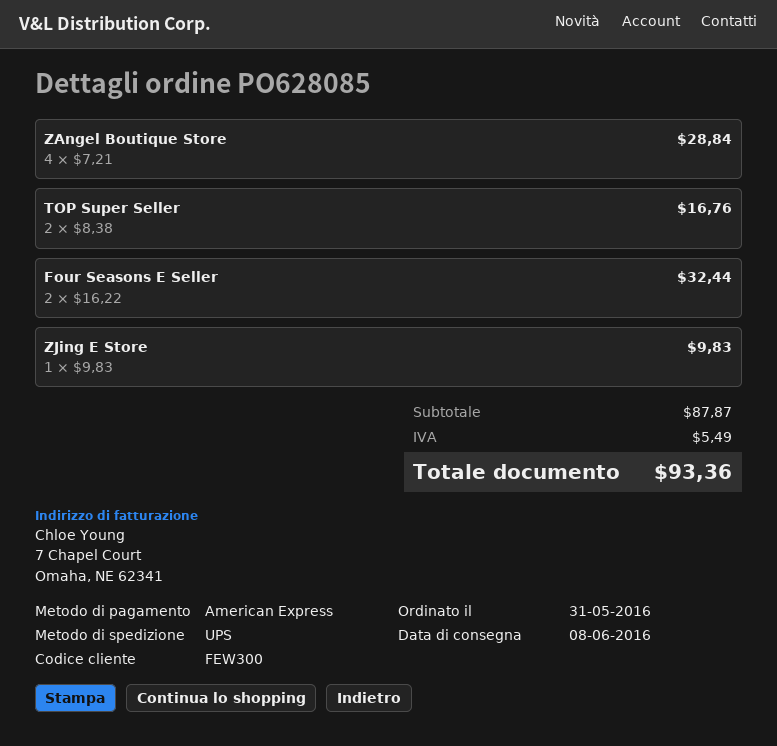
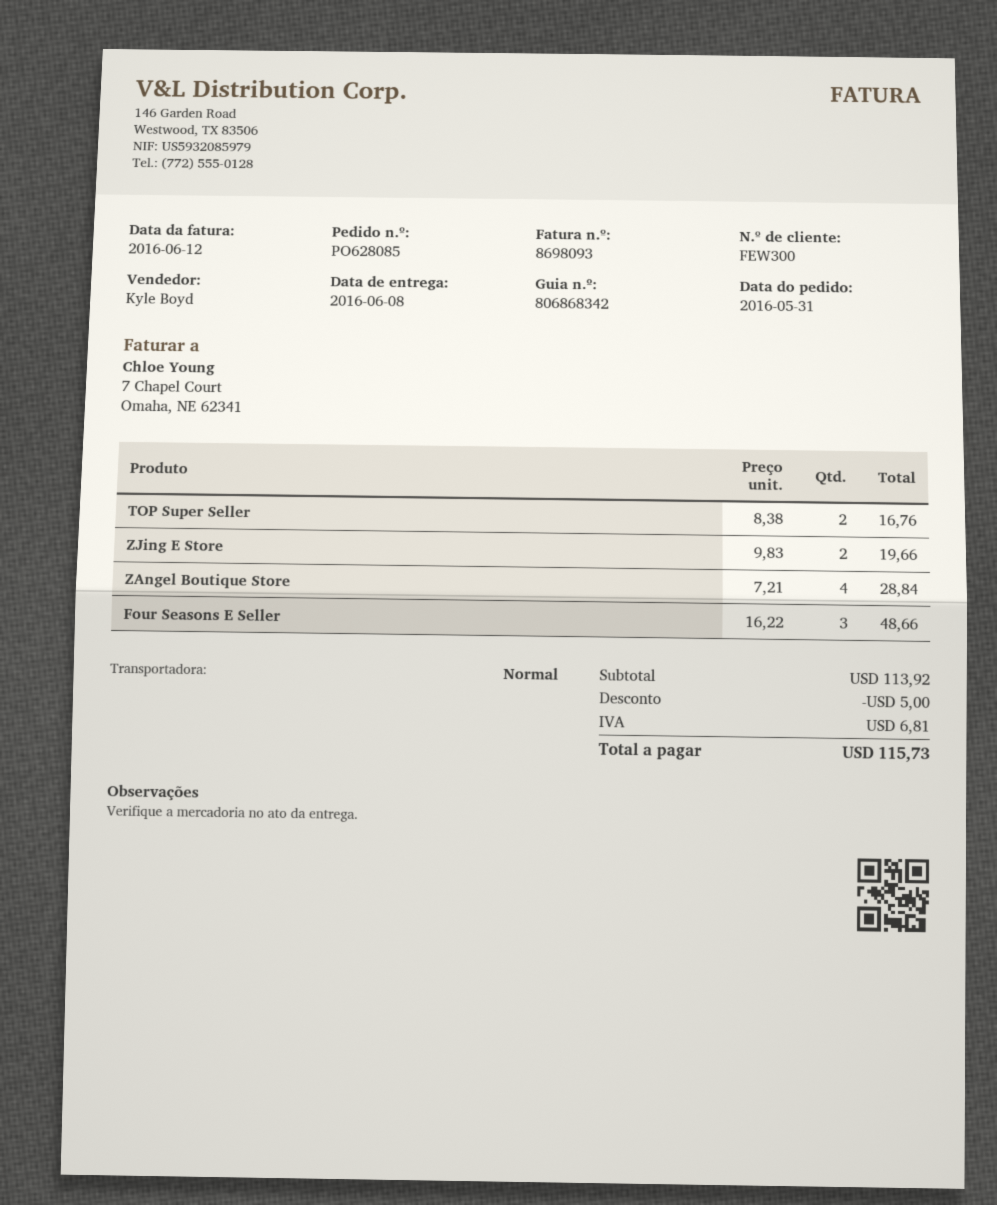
shipping method: UPS -> standard
Four Seasons E Seller: 2 x 16.22 = 32.44 -> 3 x 16.22 = 48.66
ZJing E Store: 1 x 9.83 = 9.83 -> 2 x 9.83 = 19.66
subtotal: 87.87 -> 113.92
discount: none -> 5.00
tax: 5.49 -> 6.81
total: 93.36 -> 115.73

